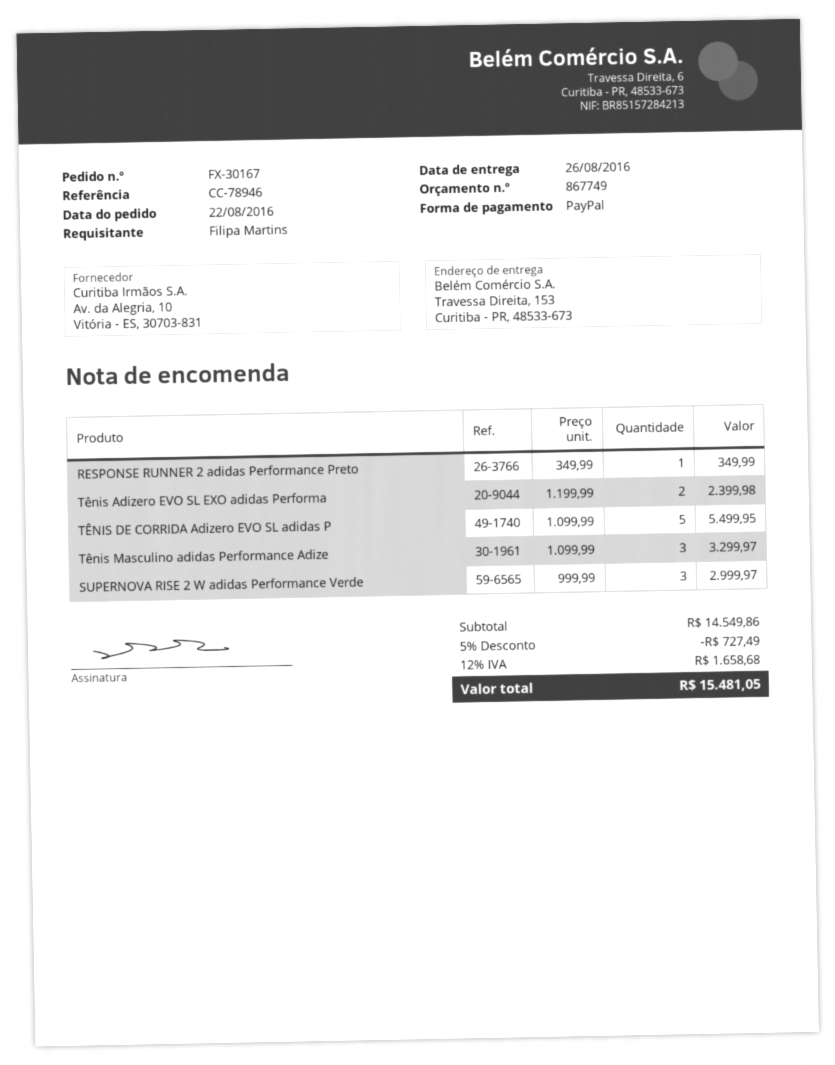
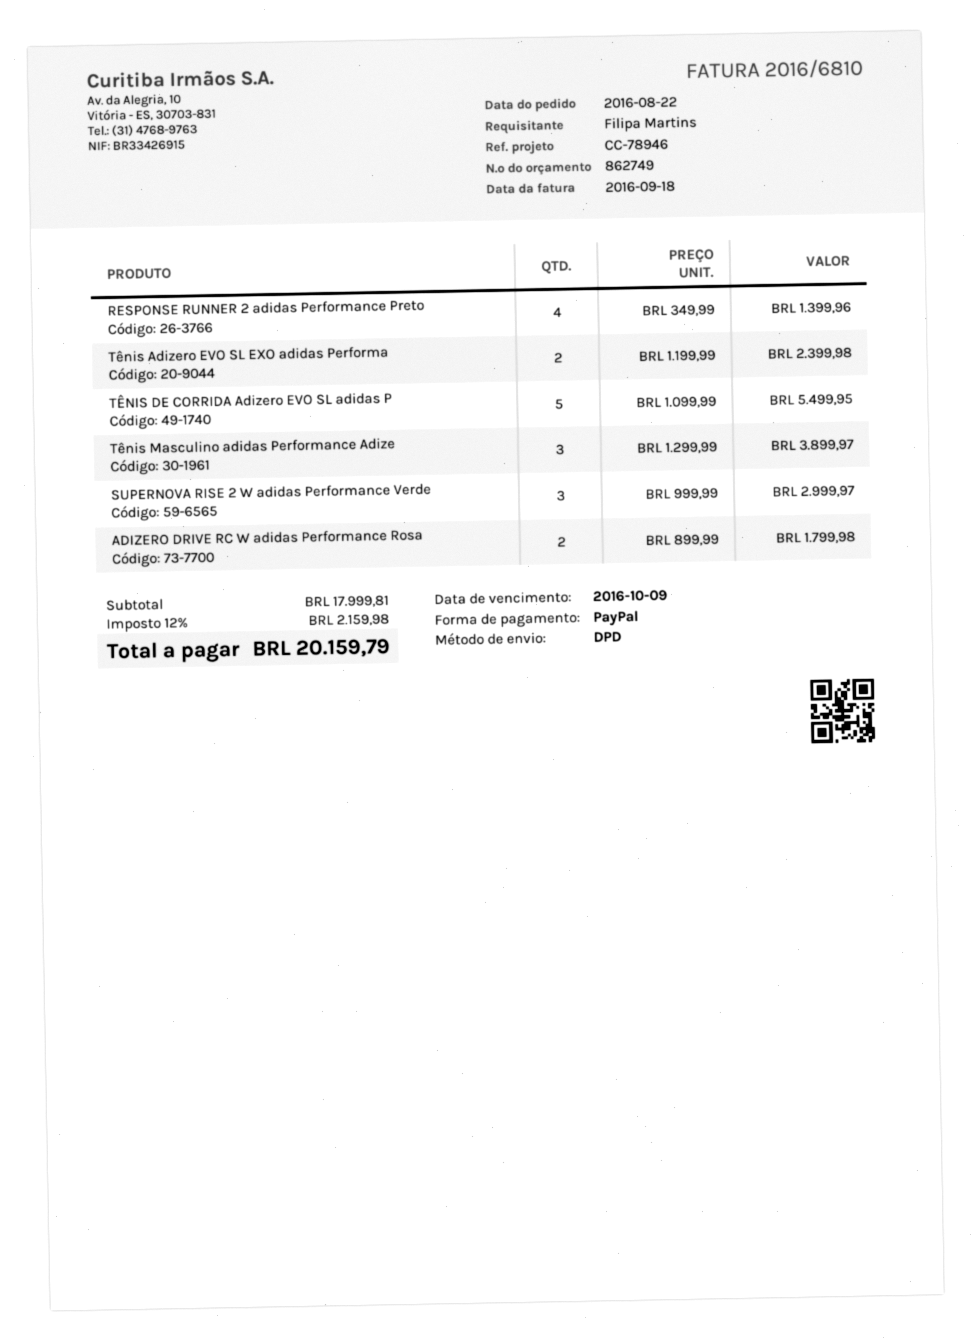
quote number: 867749 -> 862749
RESPONSE RUNNER 2 adidas Performance Preto: 1 x 349.99 = 349.99 -> 4 x 349.99 = 1399.96
Tênis Masculino adidas Performance Adize: 3 x 1099.99 = 3299.97 -> 3 x 1299.99 = 3899.97
ADIZERO DRIVE RC W adidas Performance Rosa: none -> 2 x 899.99 = 1799.98
subtotal: 14549.86 -> 17999.81
discount: 5% = 727.49 -> none
tax: 12% = 1658.68 -> 12% = 2159.98
total: 15481.05 -> 20159.79

